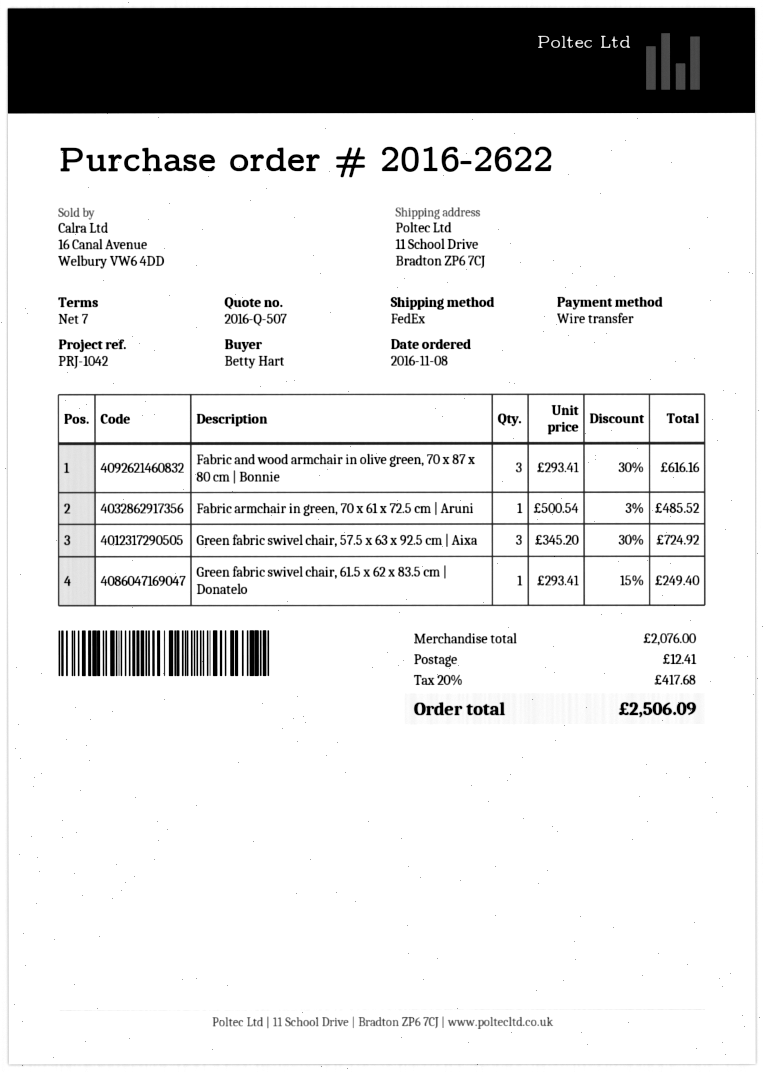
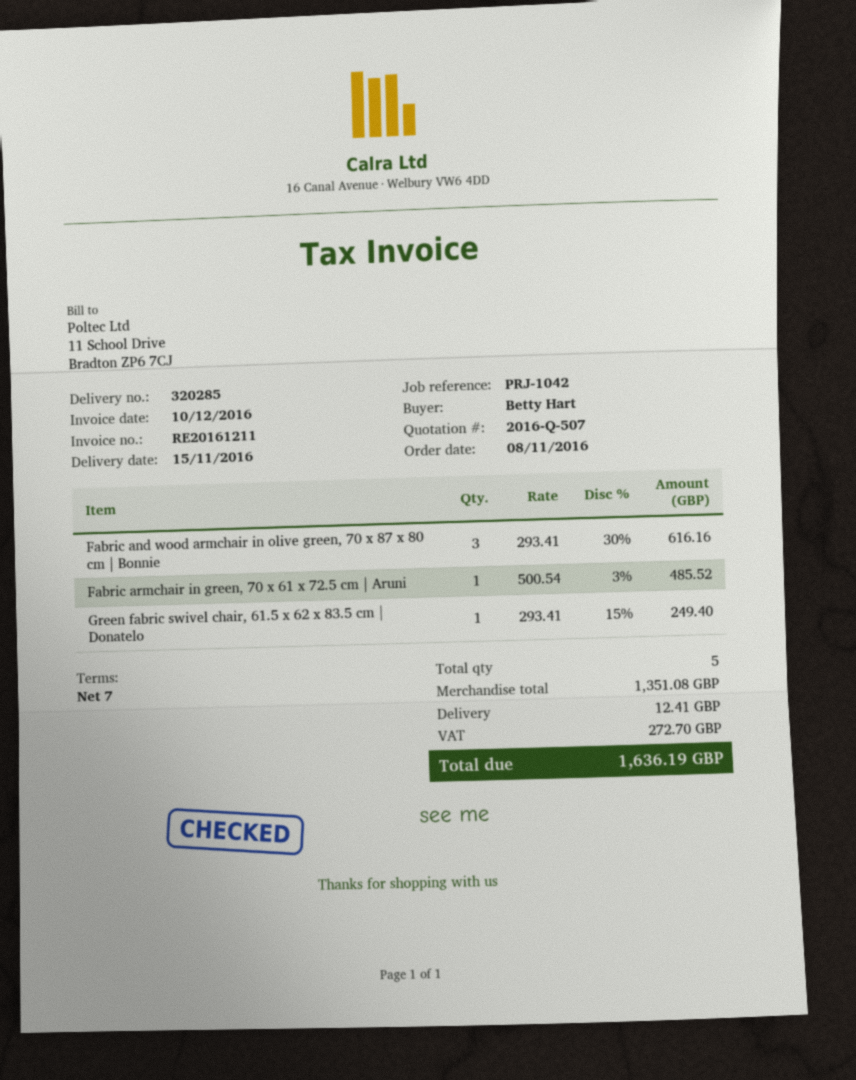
Green fabric swivel chair, 57.5 x 63 x 92.5 cm | Aixa: 3 x 345.20 - 30% = 724.92 -> none
subtotal: 2076.00 -> 1351.08
tax: 417.68 -> 272.70
total: 2506.09 -> 1636.19

